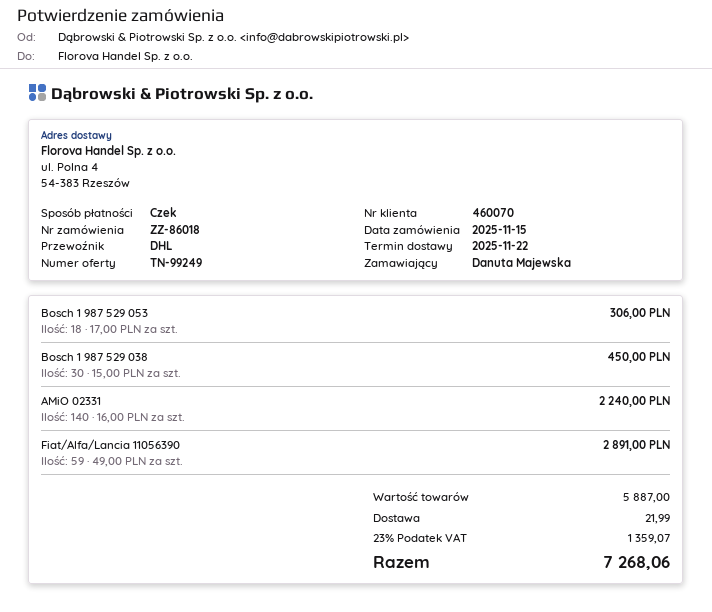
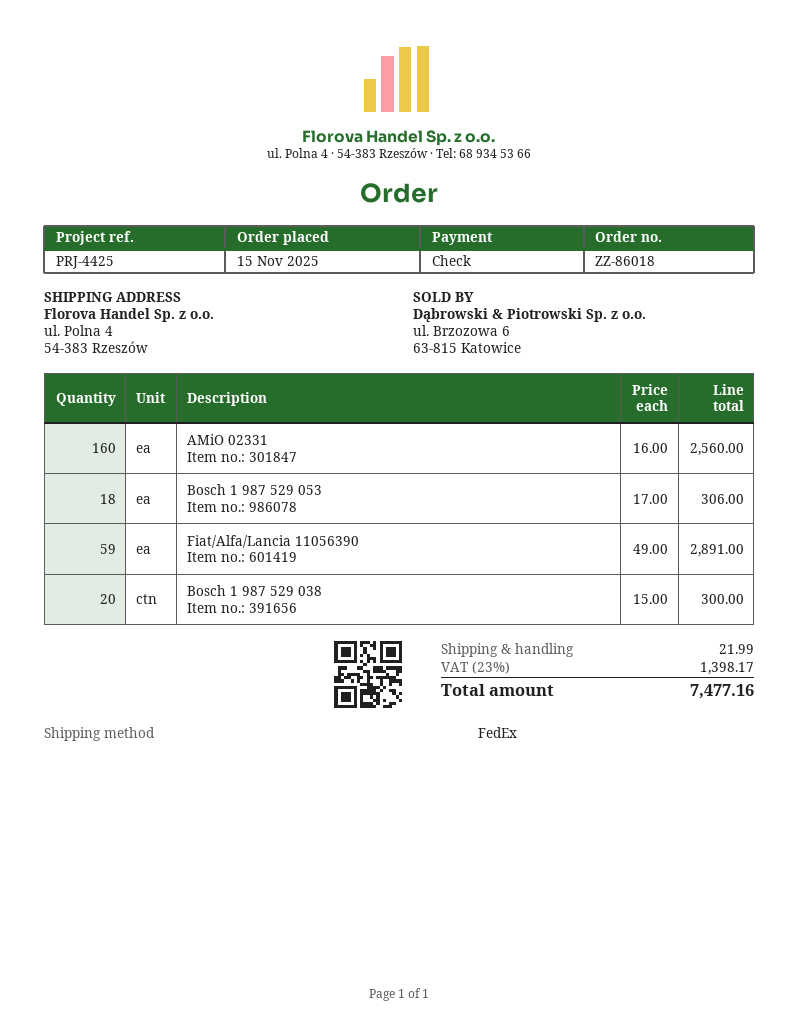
shipping method: DHL -> FedEx
Bosch 1 987 529 038: 30 x 15.00 = 450.00 -> 20 x 15.00 = 300.00
AMiO 02331: 140 x 16.00 = 2240.00 -> 160 x 16.00 = 2560.00
tax: 23% = 1359.07 -> 23% = 1398.17
total: 7268.06 -> 7477.16

